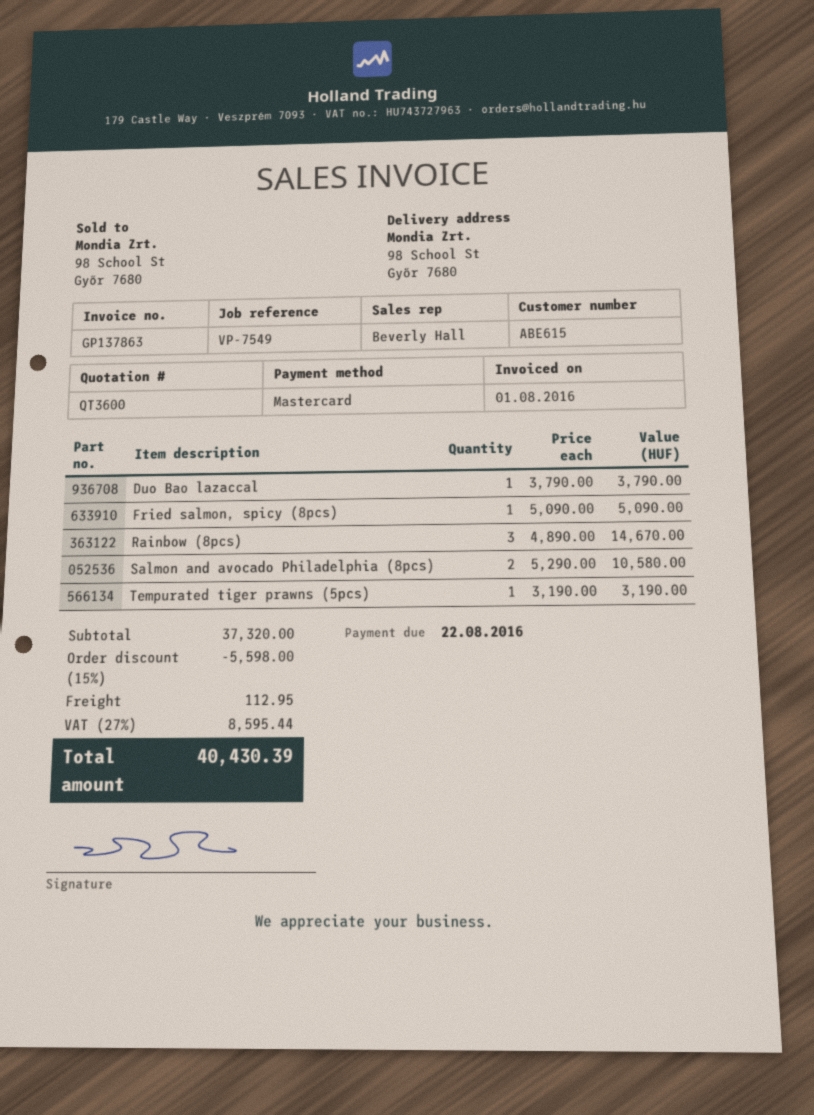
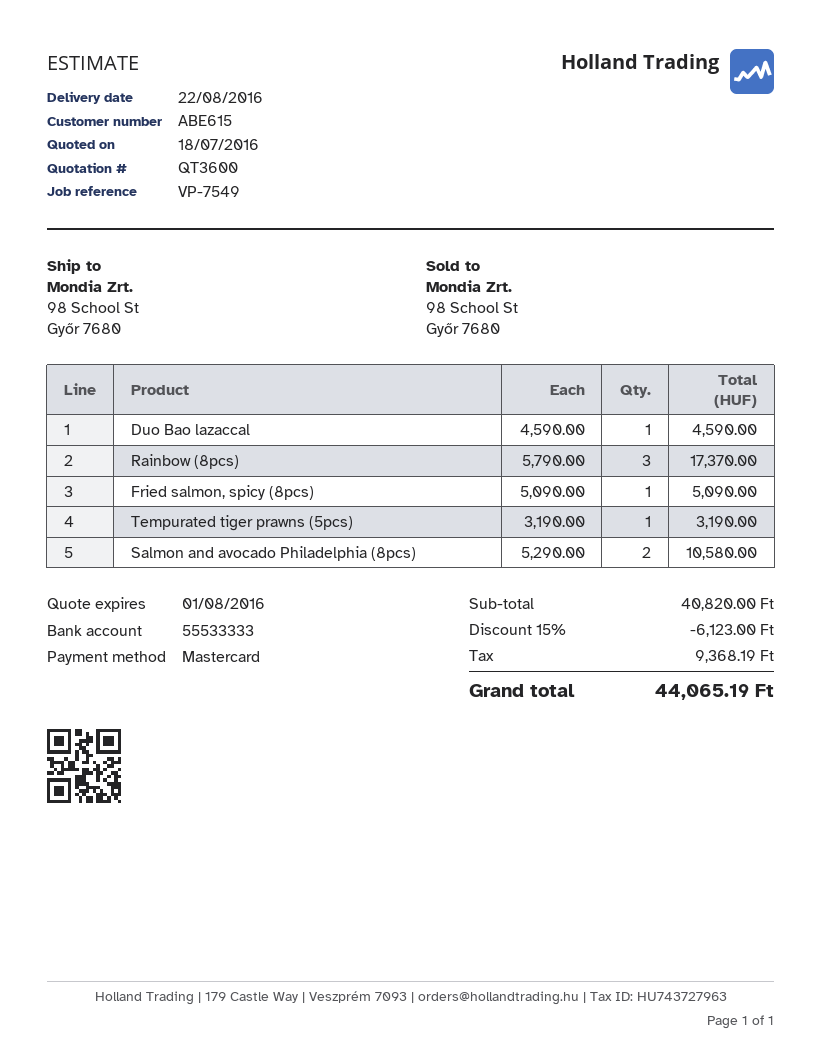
Duo Bao lazaccal: 1 x 3790.00 = 3790.00 -> 1 x 4590.00 = 4590.00
Rainbow (8pcs): 3 x 4890.00 = 14670.00 -> 3 x 5790.00 = 17370.00
subtotal: 37320.00 -> 40820.00
discount: 15% = 5598.00 -> 15% = 6123.00
shipping: 112.95 -> none
tax: 8595.44 -> 9368.19
total: 40430.39 -> 44065.19

